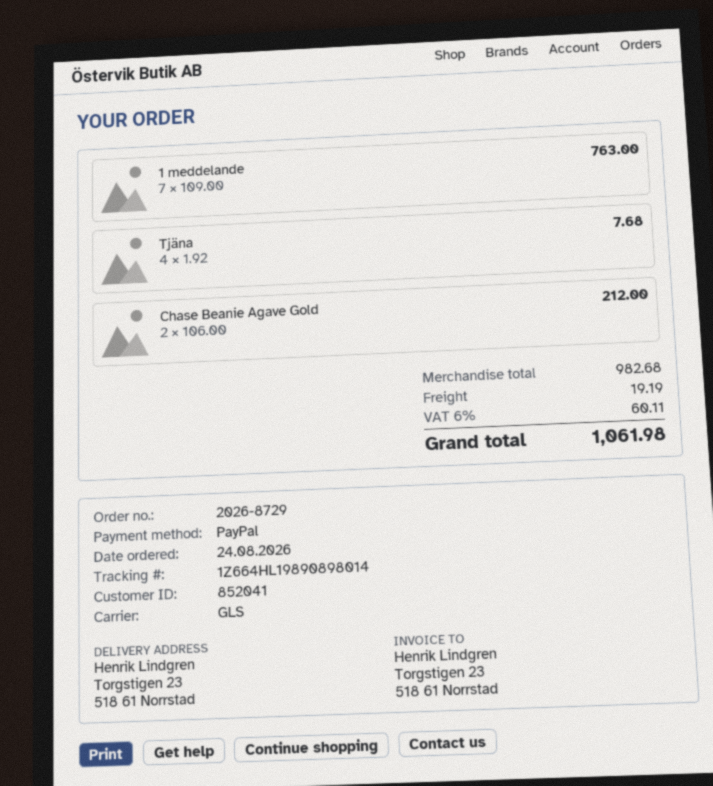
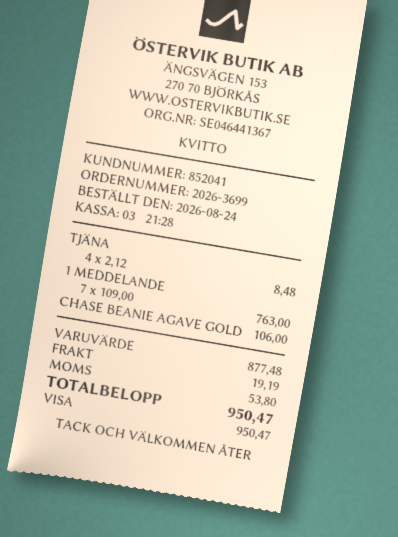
order number: 2026-8729 -> 2026-3699
payment method: PayPal -> Visa
Tjäna: 4 x 1.92 = 7.68 -> 4 x 2.12 = 8.48
Chase Beanie Agave Gold: 2 x 106.00 = 212.00 -> 1 x 106.00 = 106.00
subtotal: 982.68 -> 877.48
tax: 60.11 -> 53.80
total: 1061.98 -> 950.47

